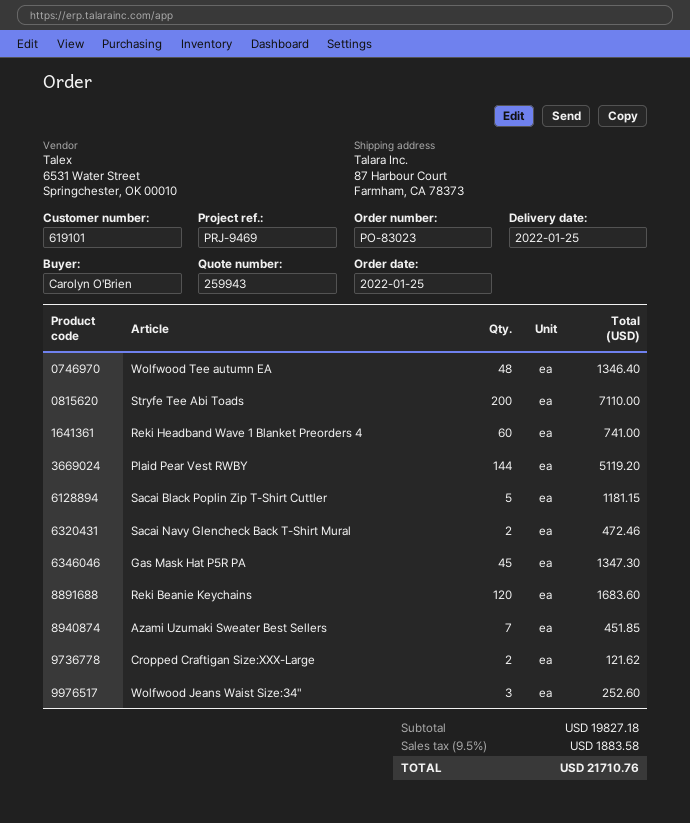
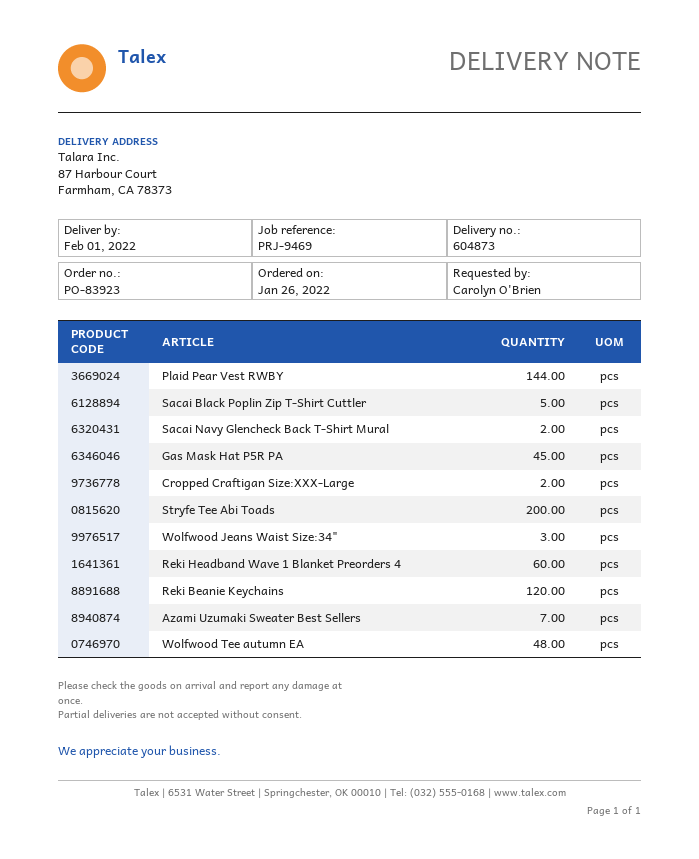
order number: PO-83023 -> PO-83923
order date: 2022-01-25 -> 2022-01-26
delivery date: 2022-01-25 -> 2022-02-01

